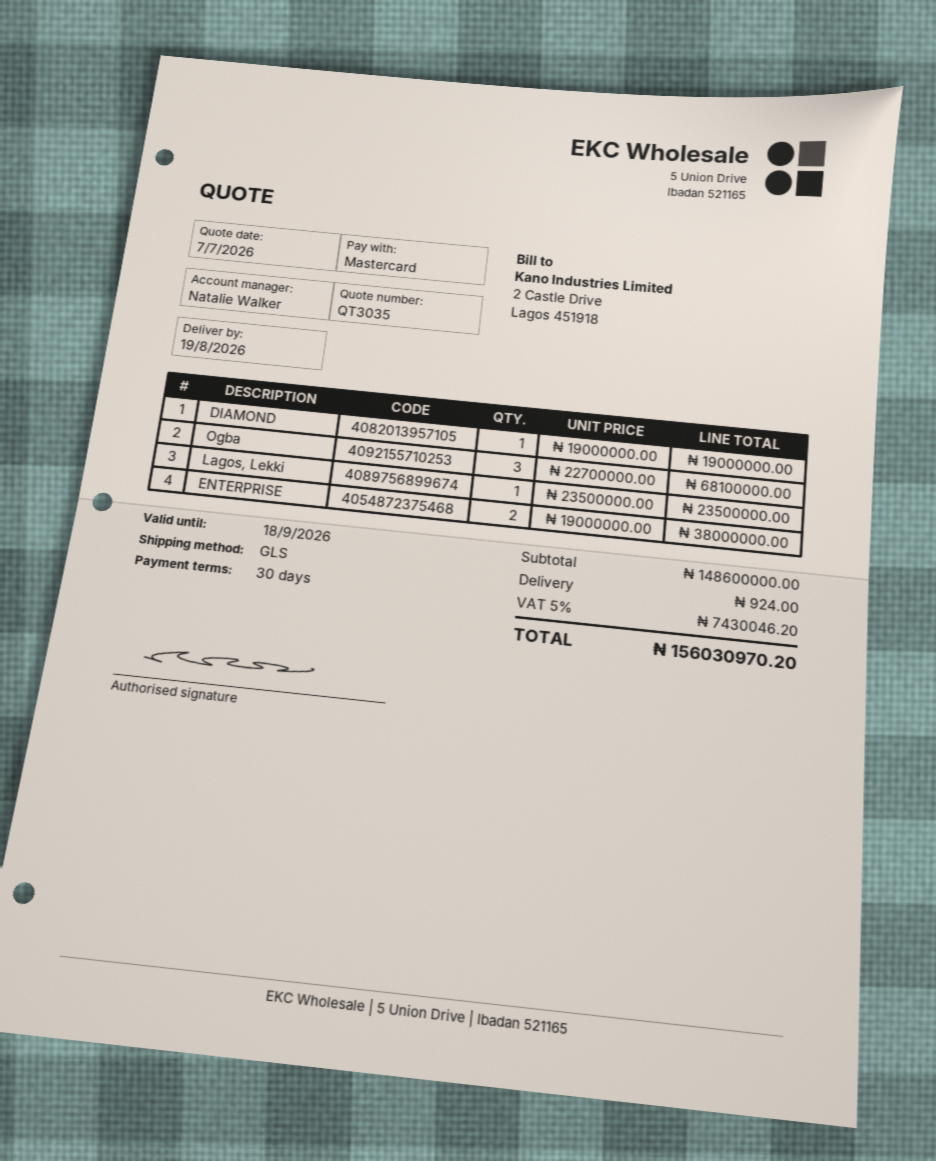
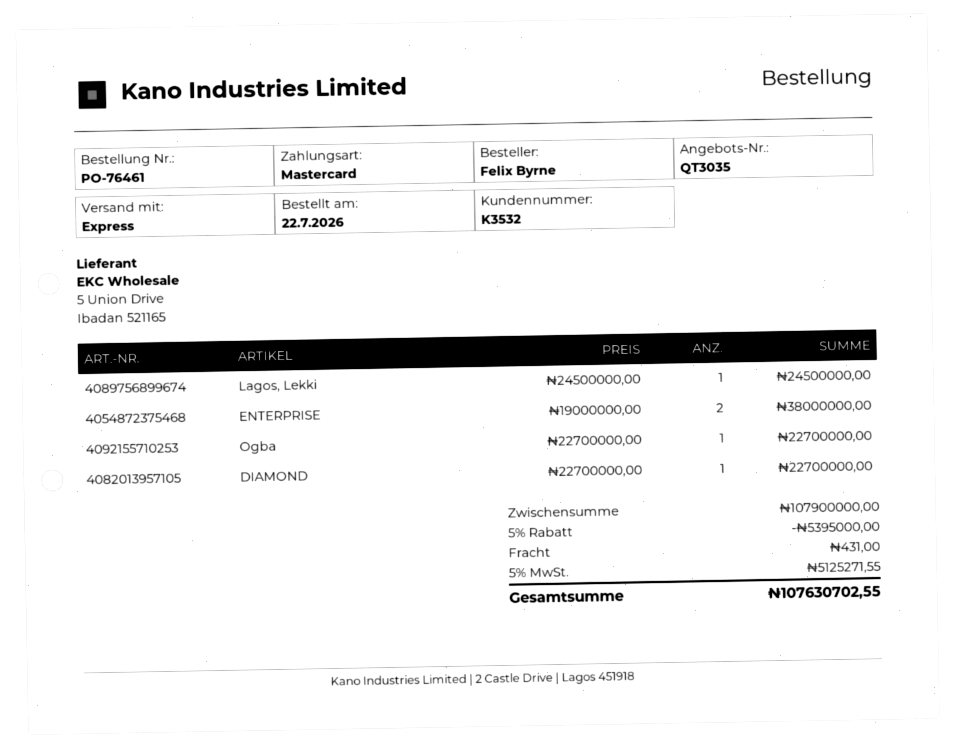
shipping method: GLS -> express
DIAMOND: 1 x 19000000.00 = 19000000.00 -> 1 x 22700000.00 = 22700000.00
Ogba: 3 x 22700000.00 = 68100000.00 -> 1 x 22700000.00 = 22700000.00
Lagos, Lekki: 1 x 23500000.00 = 23500000.00 -> 1 x 24500000.00 = 24500000.00
subtotal: 148600000.00 -> 107900000.00
discount: none -> 5% = 5395000.00
shipping: 924.00 -> 431.00
tax: 5% = 7430046.20 -> 5% = 5125271.55
total: 156030970.20 -> 107630702.55

